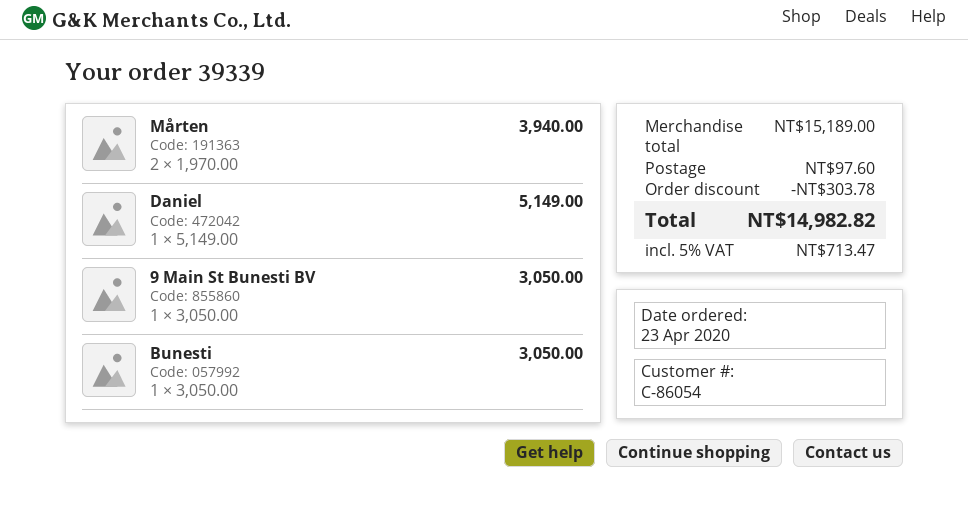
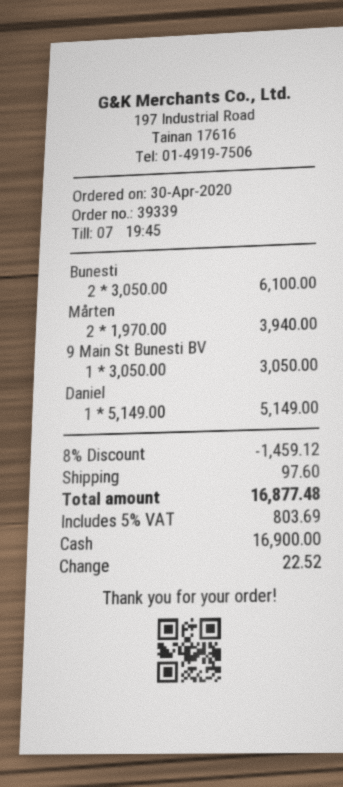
order date: 2020-04-23 -> 2020-04-30
Bunesti: 1 x 3050.00 = 3050.00 -> 2 x 3050.00 = 6100.00
discount: 303.78 -> 1459.12
tax: 5% = 713.47 -> 5% = 803.69
total: 14982.82 -> 16877.48

